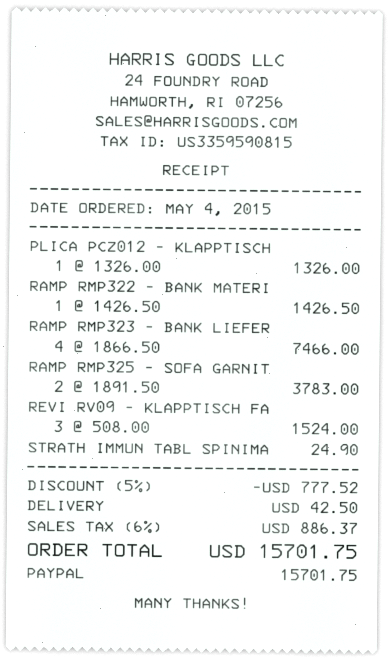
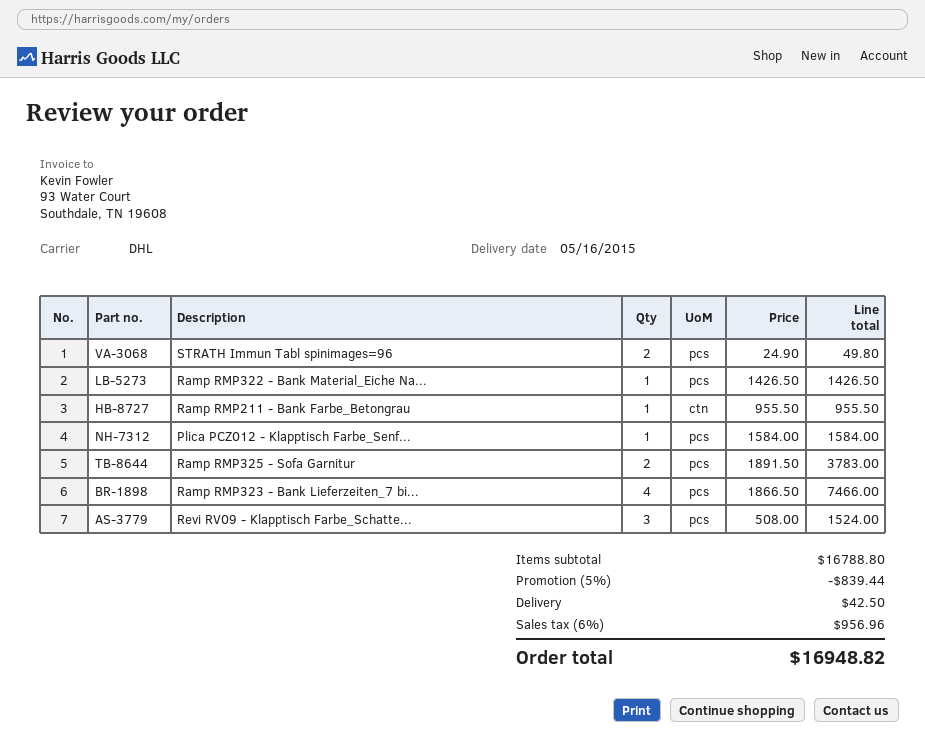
PLICA PCZ012 - KLAPPTISCH: 1 x 1326.00 = 1326.00 -> 1 x 1584.00 = 1584.00
STRATH IMMUN TABL SPINIMA: 1 x 24.90 = 24.90 -> 2 x 24.90 = 49.80
Ramp RMP211 - Bank Farbe_Betongrau: none -> 1 x 955.50 = 955.50
discount: 5% = 777.52 -> 5% = 839.44
tax: 6% = 886.37 -> 6% = 956.96
total: 15701.75 -> 16948.82

